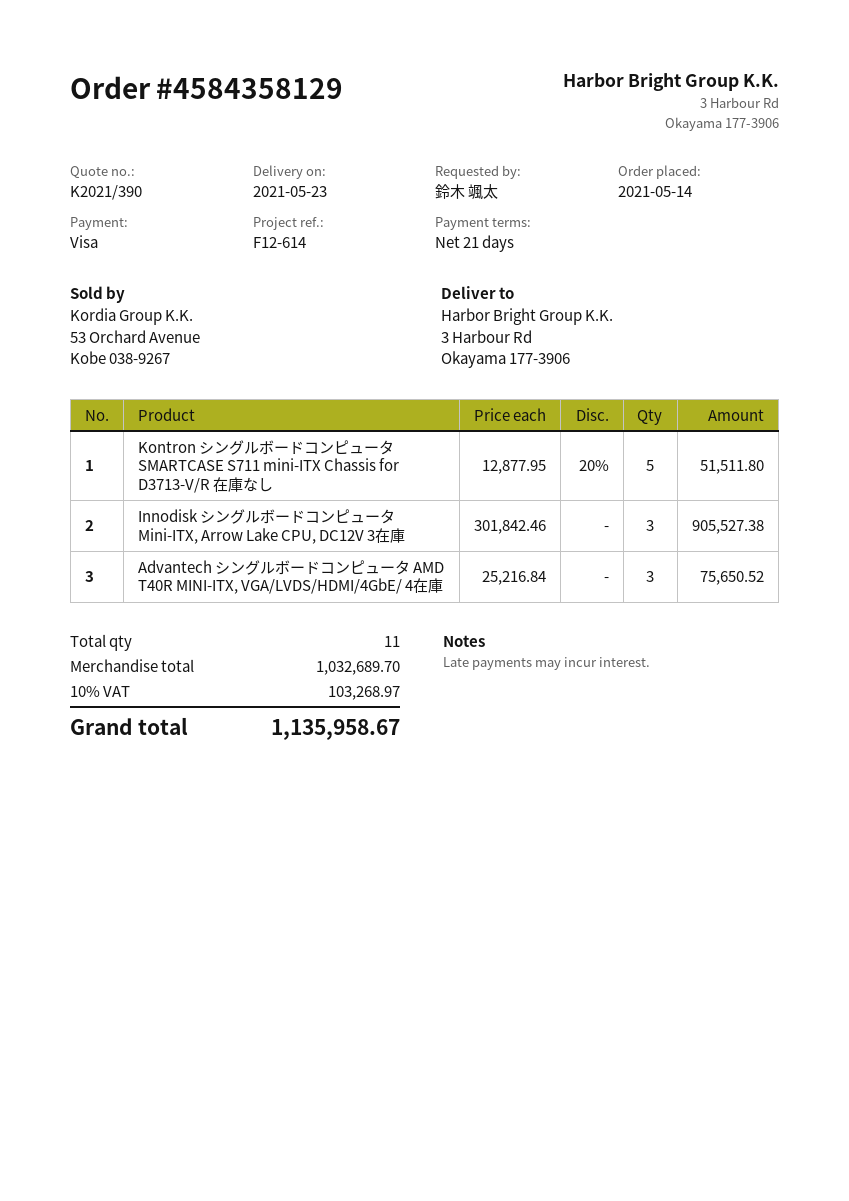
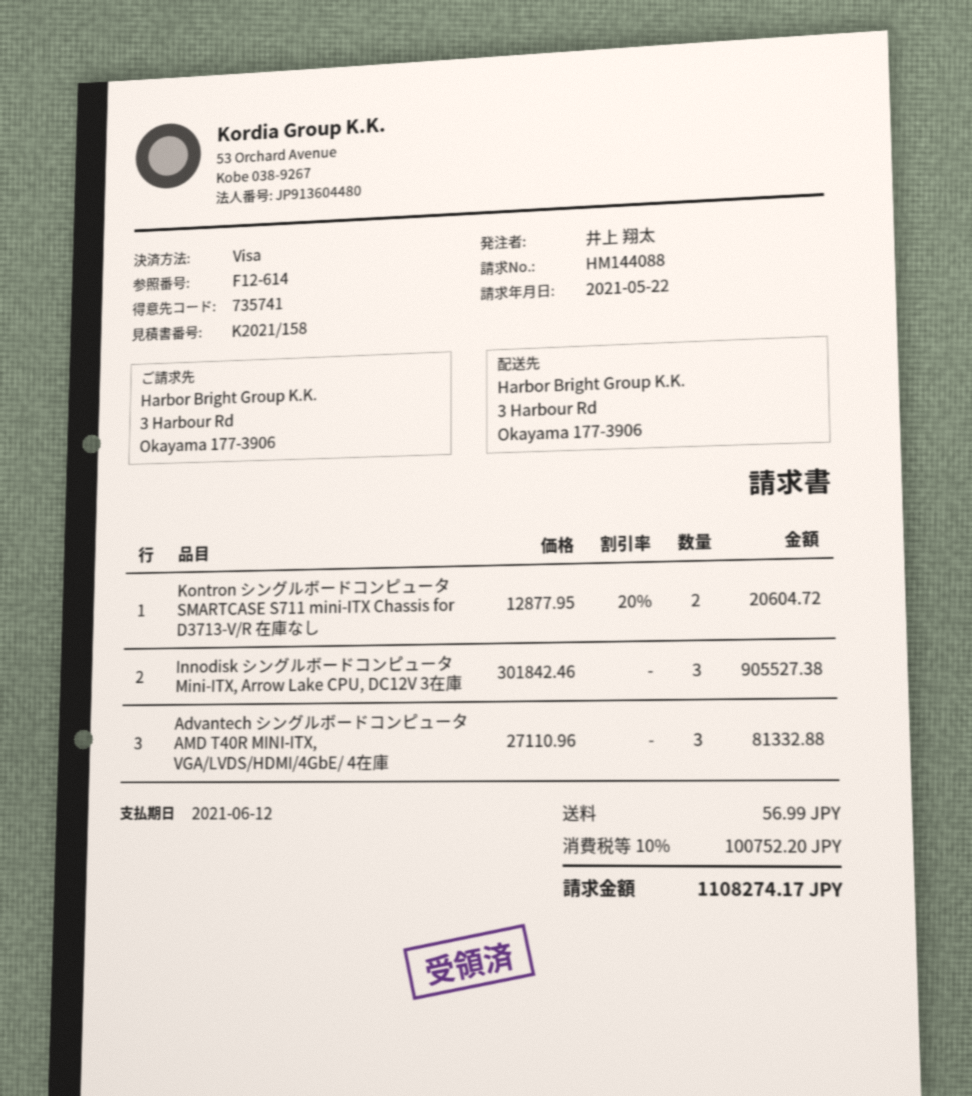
quote number: K2021/390 -> K2021/158
ordered by: 鈴木 颯太 -> 井上 翔太
Kontron シングルボードコンピュータ SMARTCASE S711 mini-ITX Chassis for D3713-V/R 在庫なし: 5 x 12877.95 - 20% = 51511.80 -> 2 x 12877.95 - 20% = 20604.72
Advantech シングルボードコンピュータ AMD T40R MINI-ITX, VGA/LVDS/HDMI/4GbE/ 4在庫: 3 x 25216.84 = 75650.52 -> 3 x 27110.96 = 81332.88
shipping: none -> 56.99
tax: 10% = 103268.97 -> 10% = 100752.20
total: 1135958.67 -> 1108274.17

